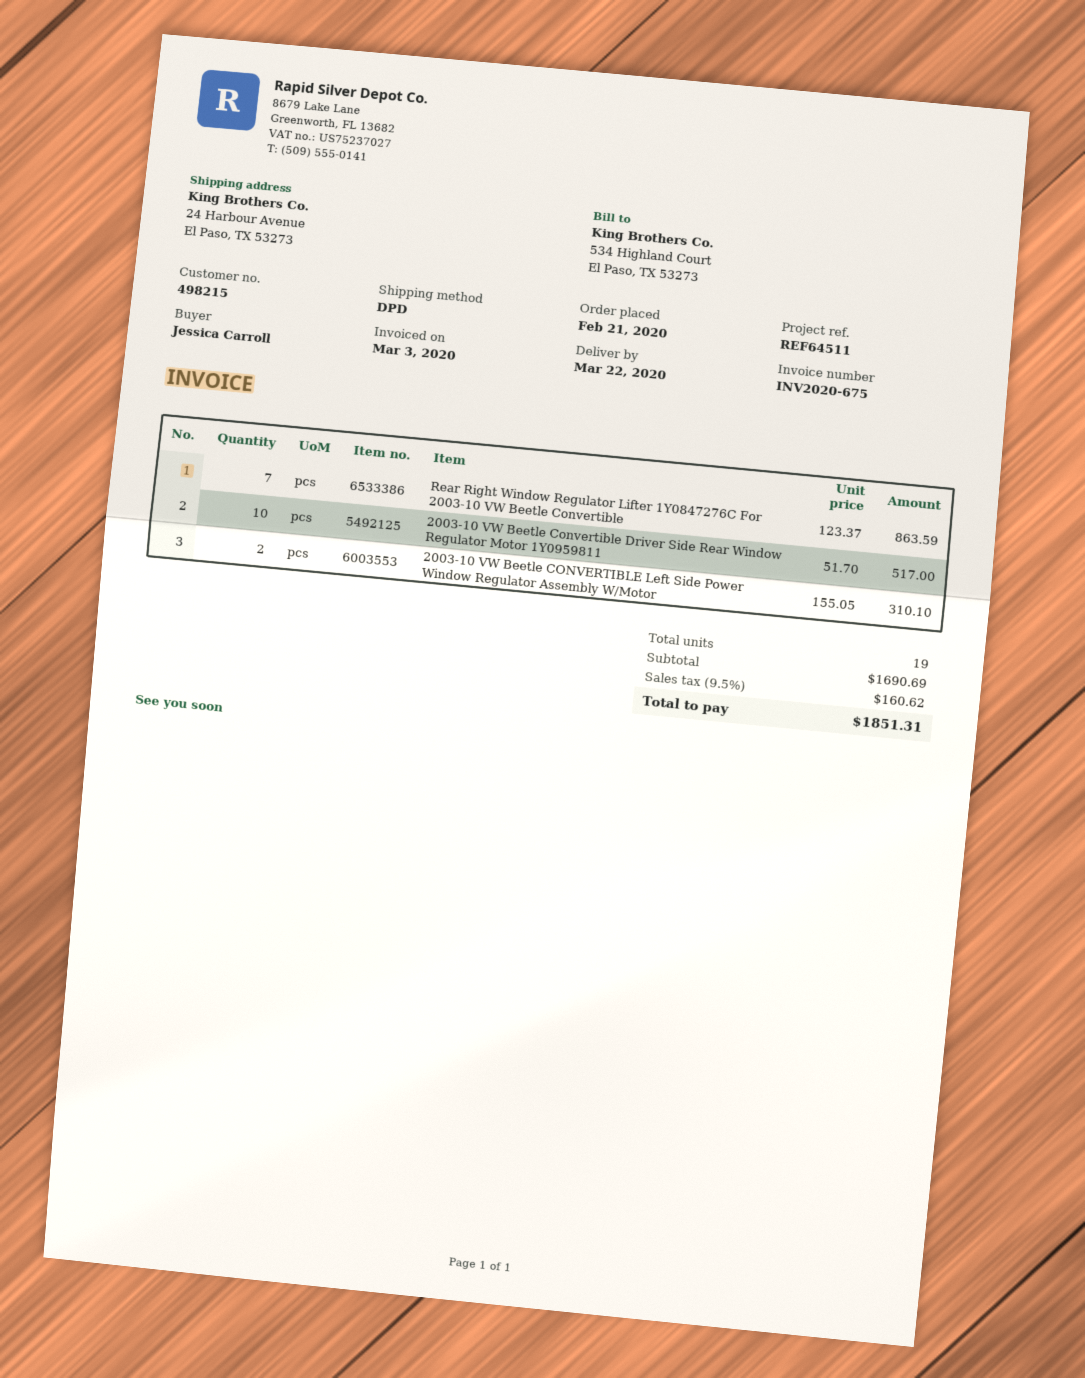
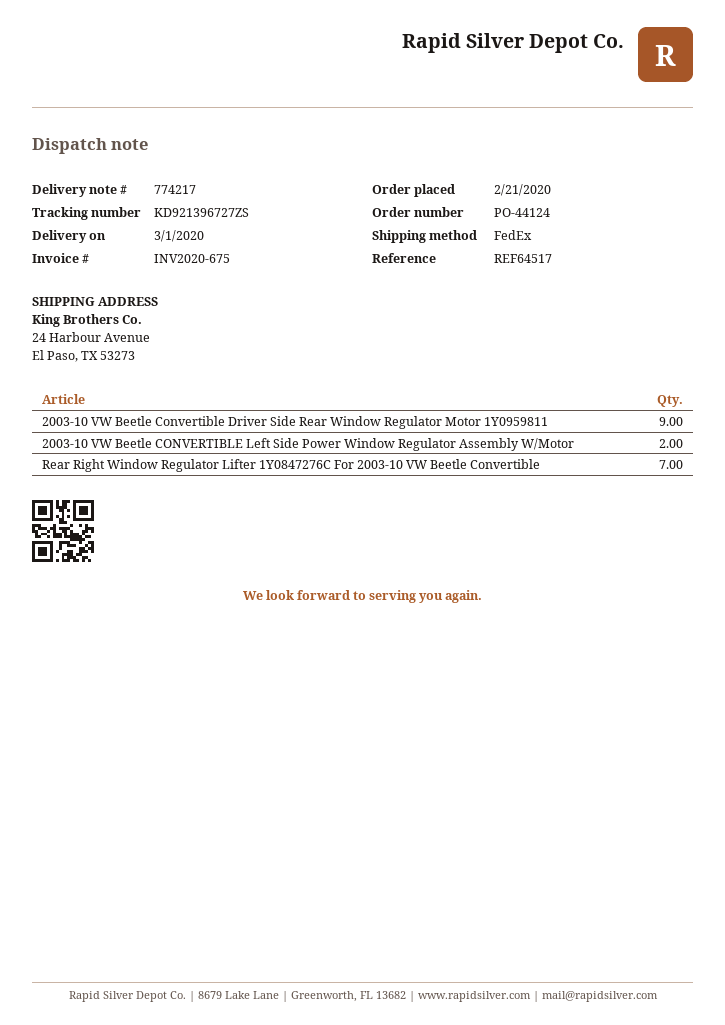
delivery date: 2020-03-22 -> 2020-03-01
reference: REF64511 -> REF64517
shipping method: DPD -> FedEx
2003-10 VW Beetle Convertible Driver Side Rear Window Regulator Motor 1Y0959811: 10 -> 9

